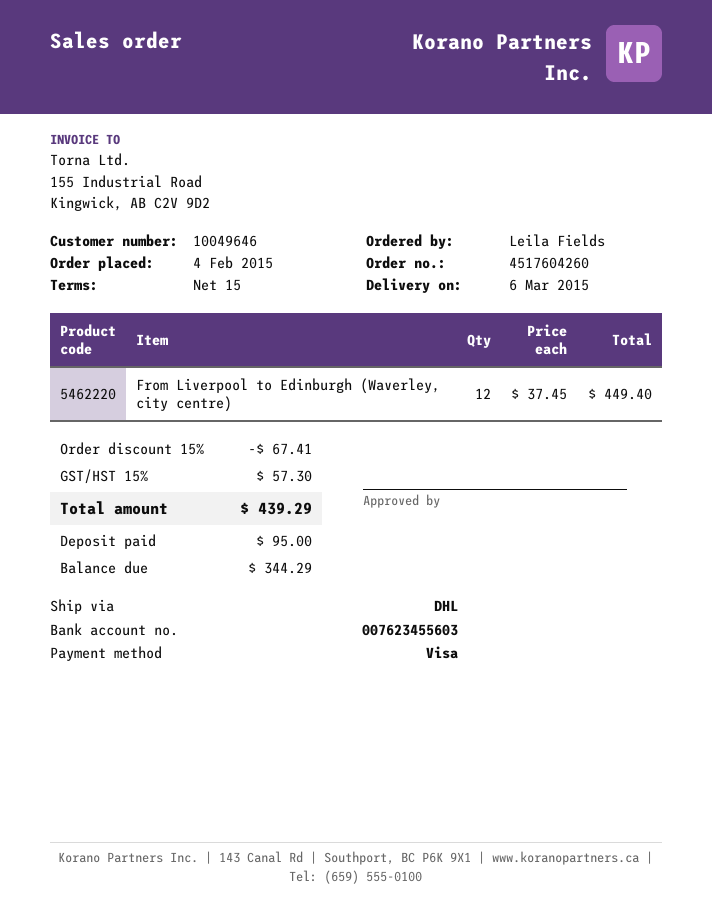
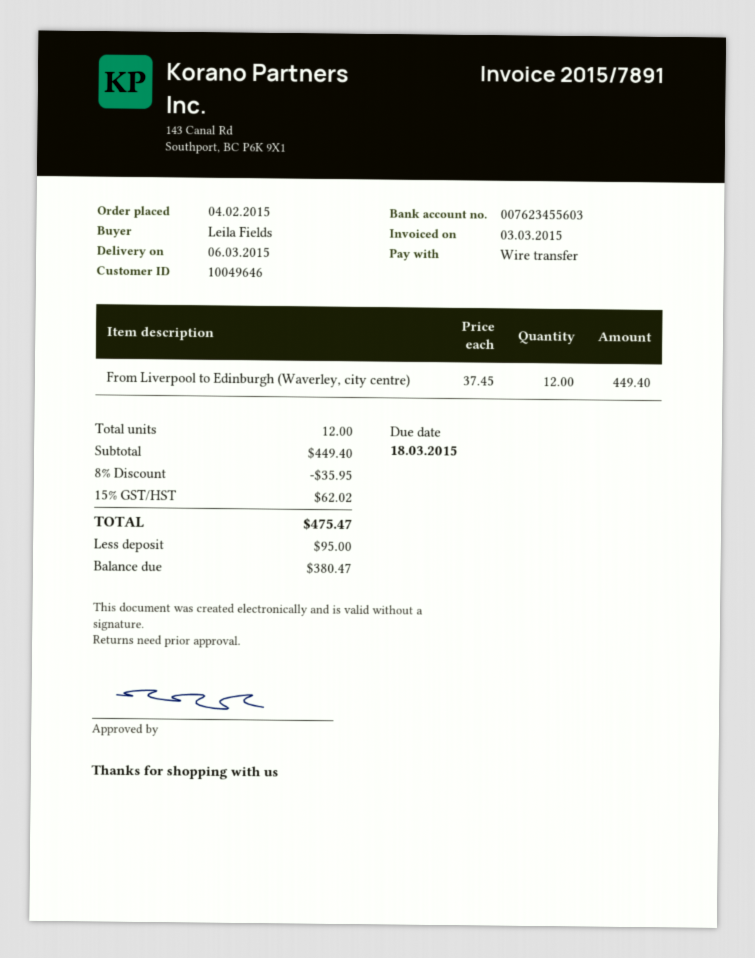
payment method: Visa -> bank transfer
discount: 15% = 67.41 -> 8% = 35.95
tax: 15% = 57.30 -> 15% = 62.02
total: 439.29 -> 475.47
balance: 344.29 -> 380.47

